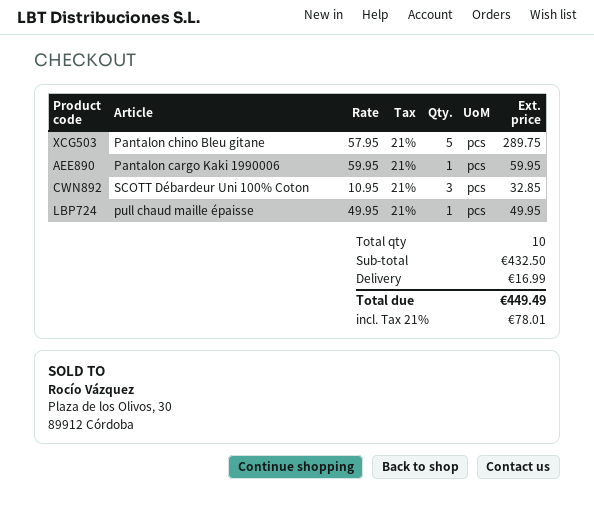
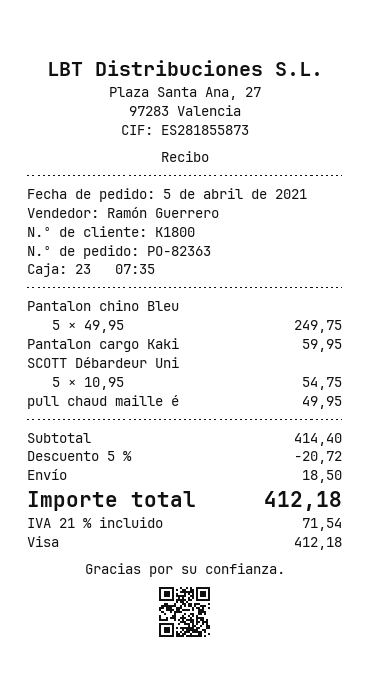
Pantalon chino Bleu gitane: 5 x 57.95 = 289.75 -> 5 x 49.95 = 249.75
SCOTT Débardeur Uni 100% Coton: 3 x 10.95 = 32.85 -> 5 x 10.95 = 54.75
subtotal: 432.50 -> 414.40
discount: none -> 5% = 20.72
shipping: 16.99 -> 18.50
tax: 21% = 78.01 -> 21% = 71.54
total: 449.49 -> 412.18

